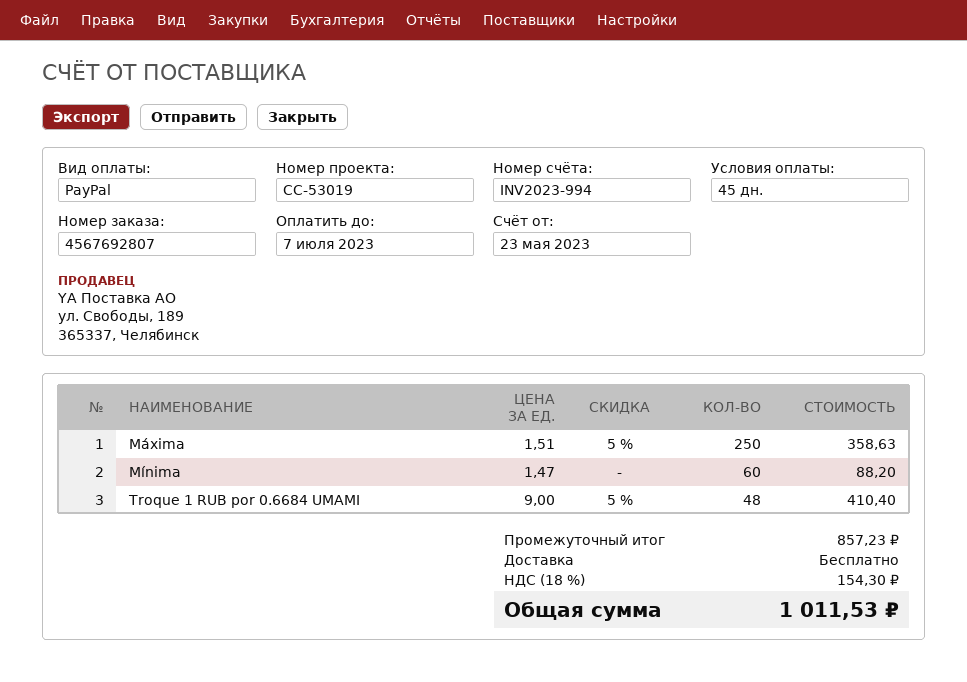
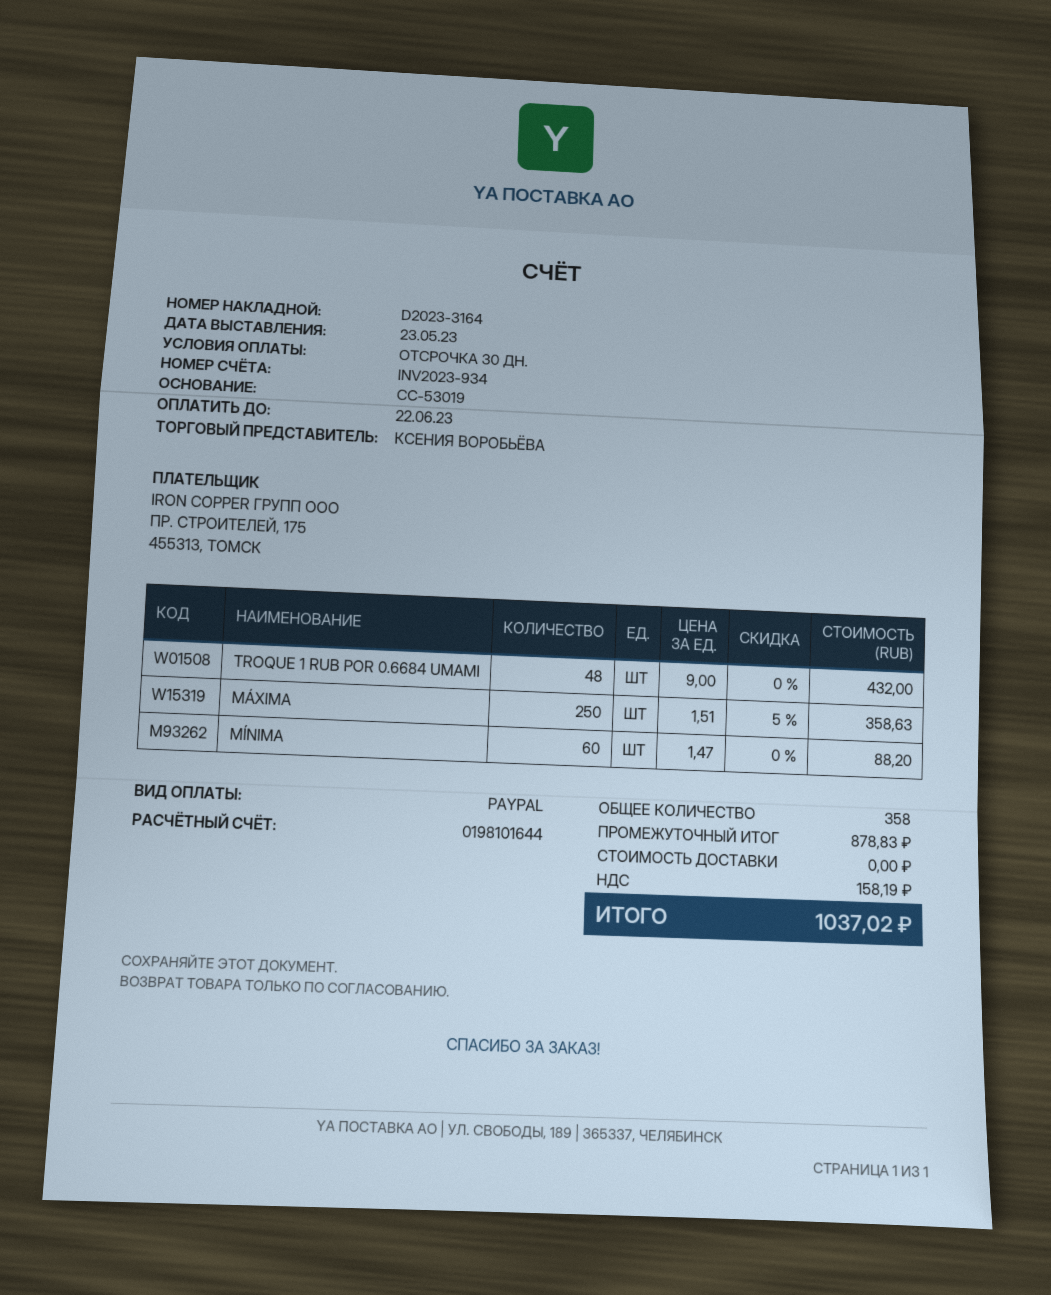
invoice number: INV2023-994 -> INV2023-934
payment terms: 45 days -> 30 days
due date: 2023-07-07 -> 2023-06-22
Troque 1 RUB por 0.6684 UMAMI: 48 x 9.00 - 5% = 410.40 -> 48 x 9.00 = 432.00
subtotal: 857.23 -> 878.83
tax: 154.30 -> 158.19
total: 1011.53 -> 1037.02

